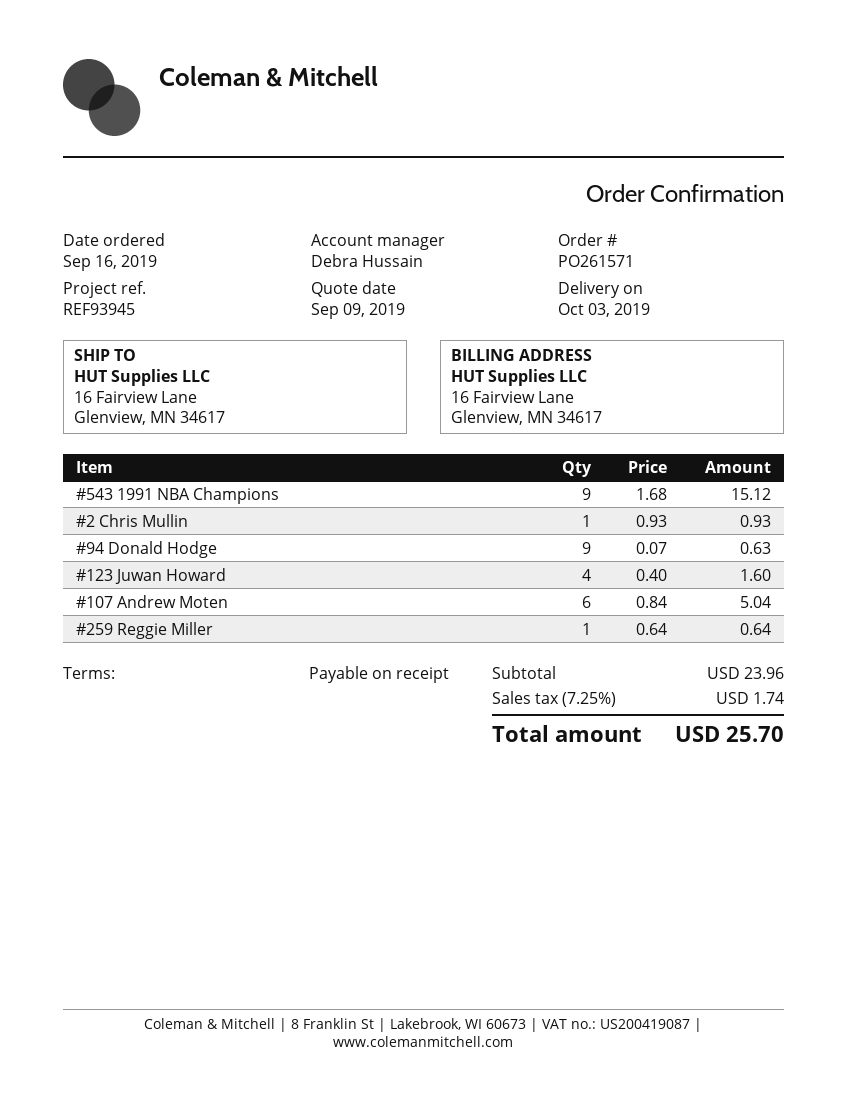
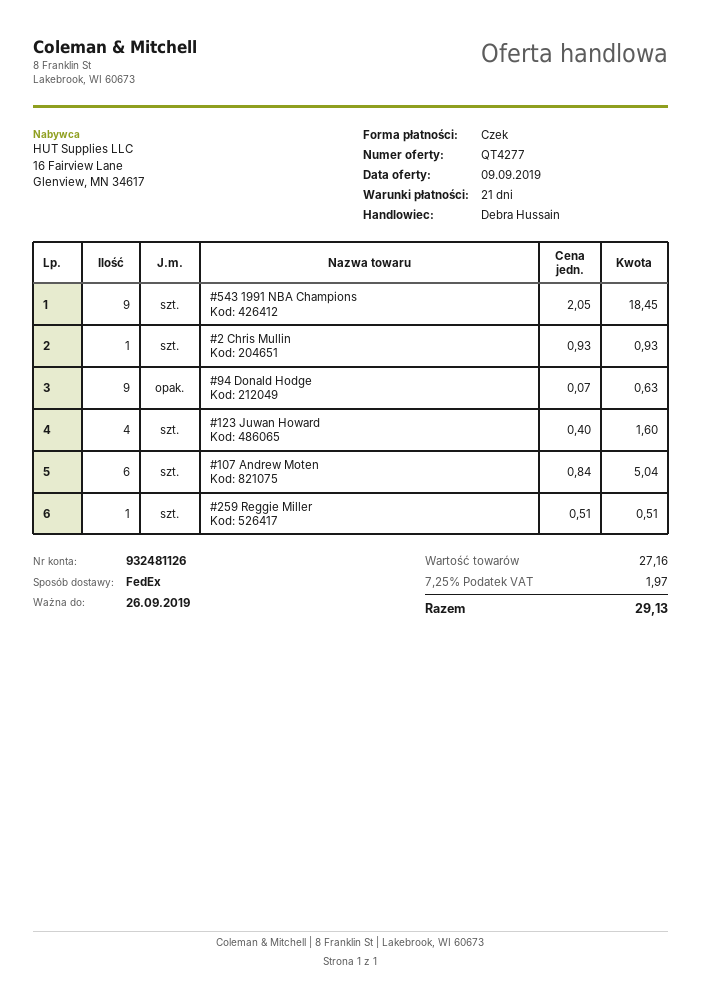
payment terms: on receipt -> 21 days
#543 1991 NBA Champions: 9 x 1.68 = 15.12 -> 9 x 2.05 = 18.45
#259 Reggie Miller: 1 x 0.64 = 0.64 -> 1 x 0.51 = 0.51
subtotal: 23.96 -> 27.16
tax: 7.25% = 1.74 -> 7.25% = 1.97
total: 25.70 -> 29.13

